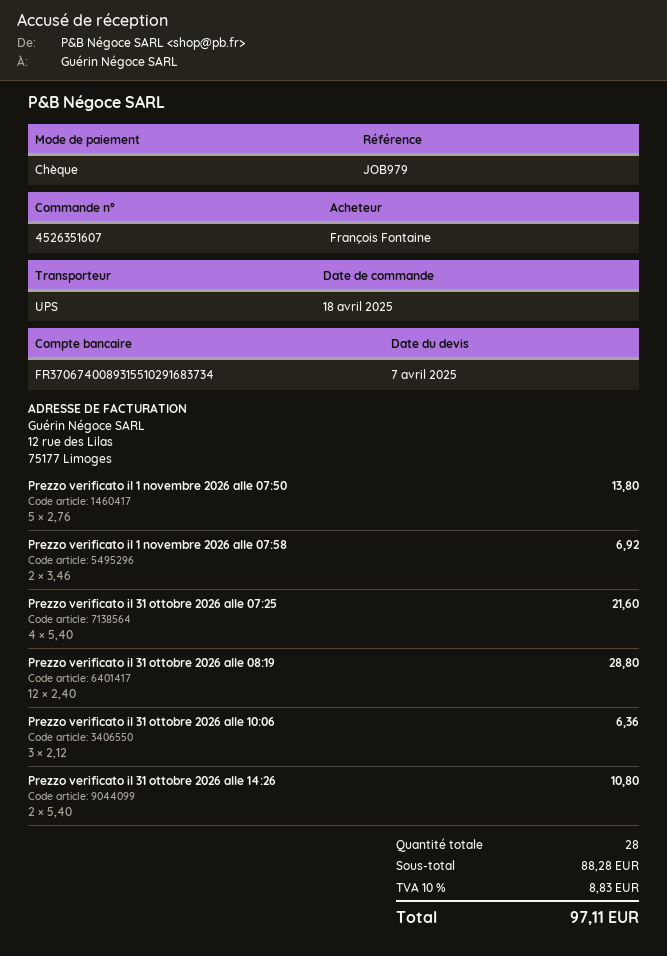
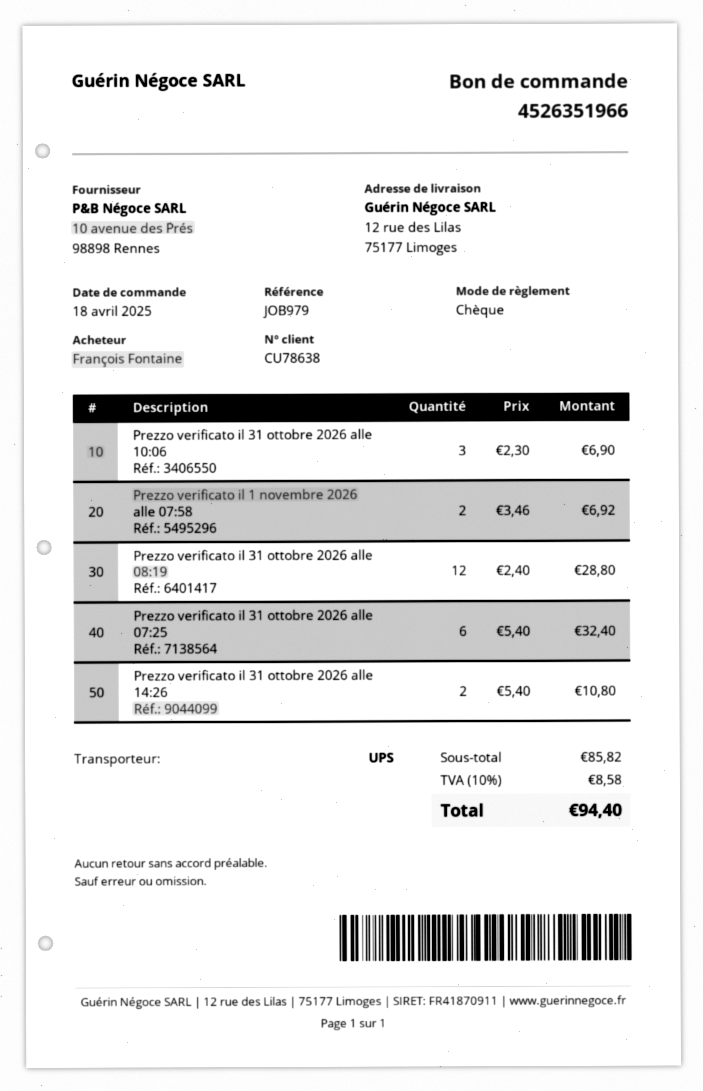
order number: 4526351607 -> 4526351966
Prezzo verificato il 1 novembre 2026 alle 07:50: 5 x 2.76 = 13.80 -> none
Prezzo verificato il 31 ottobre 2026 alle 07:25: 4 x 5.40 = 21.60 -> 6 x 5.40 = 32.40
Prezzo verificato il 31 ottobre 2026 alle 10:06: 3 x 2.12 = 6.36 -> 3 x 2.30 = 6.90
subtotal: 88.28 -> 85.82
tax: 10% = 8.83 -> 10% = 8.58
total: 97.11 -> 94.40

